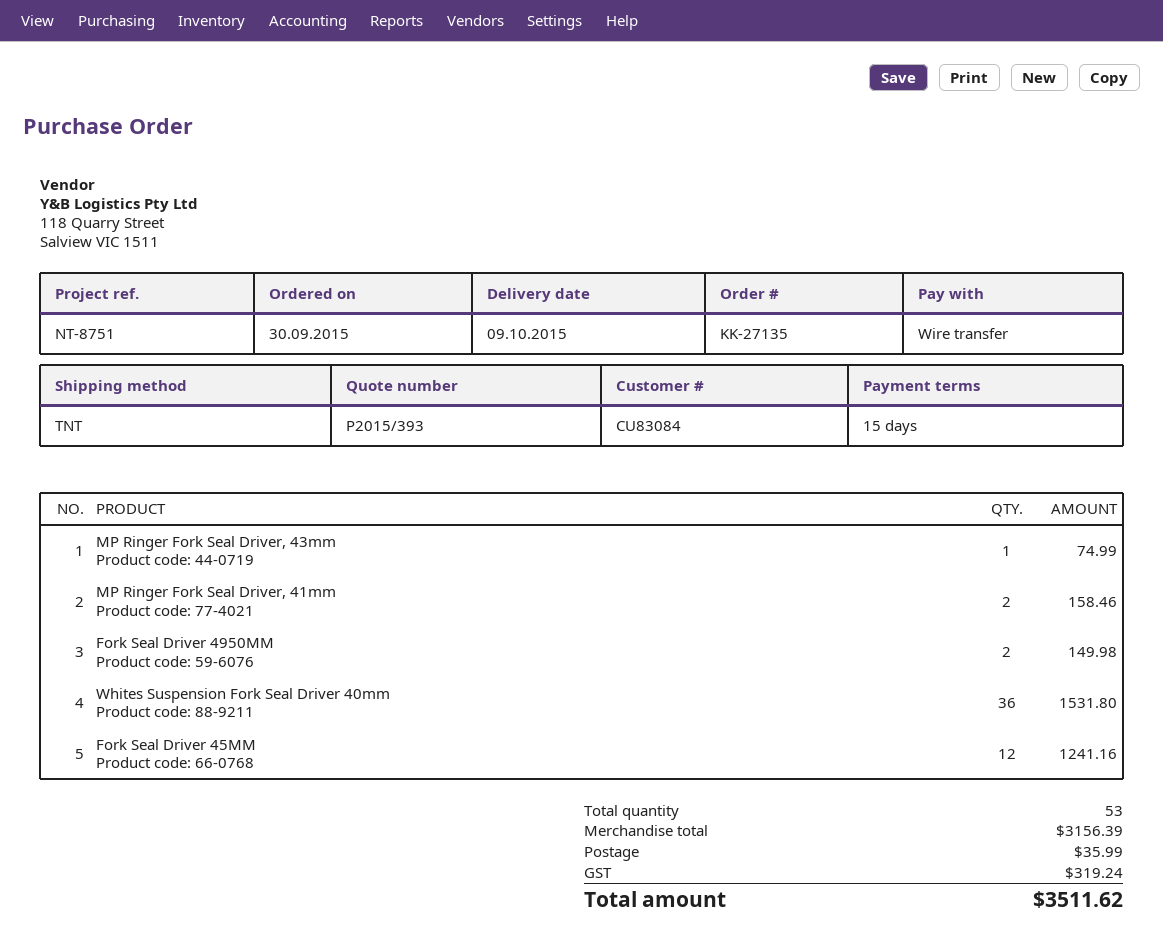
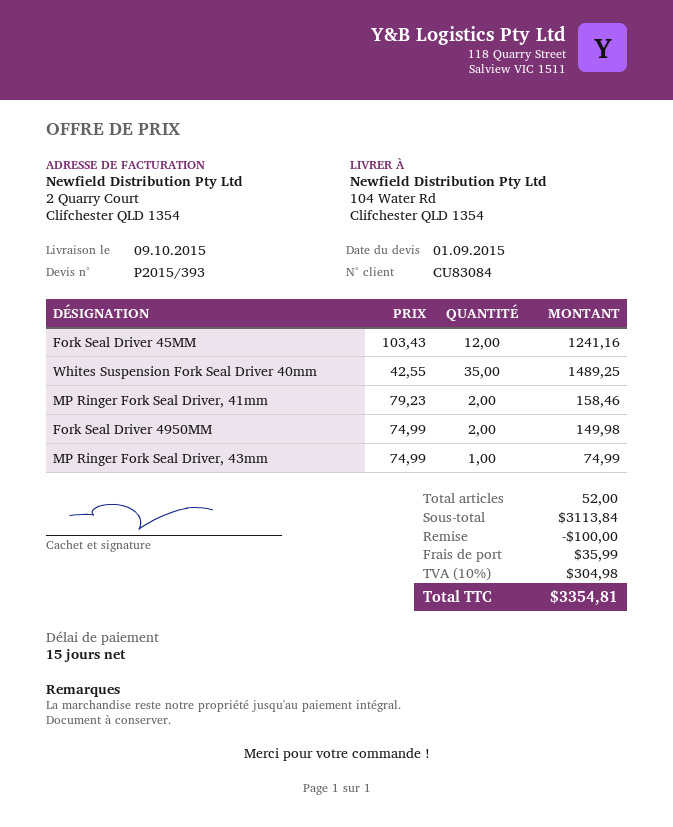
Whites Suspension Fork Seal Driver 40mm: 36 for 1531.80 -> 35 for 1489.25
total quantity: 53 -> 52
subtotal: 3156.39 -> 3113.84
discount: none -> 100.00
tax: 319.24 -> 304.98
total: 3511.62 -> 3354.81

